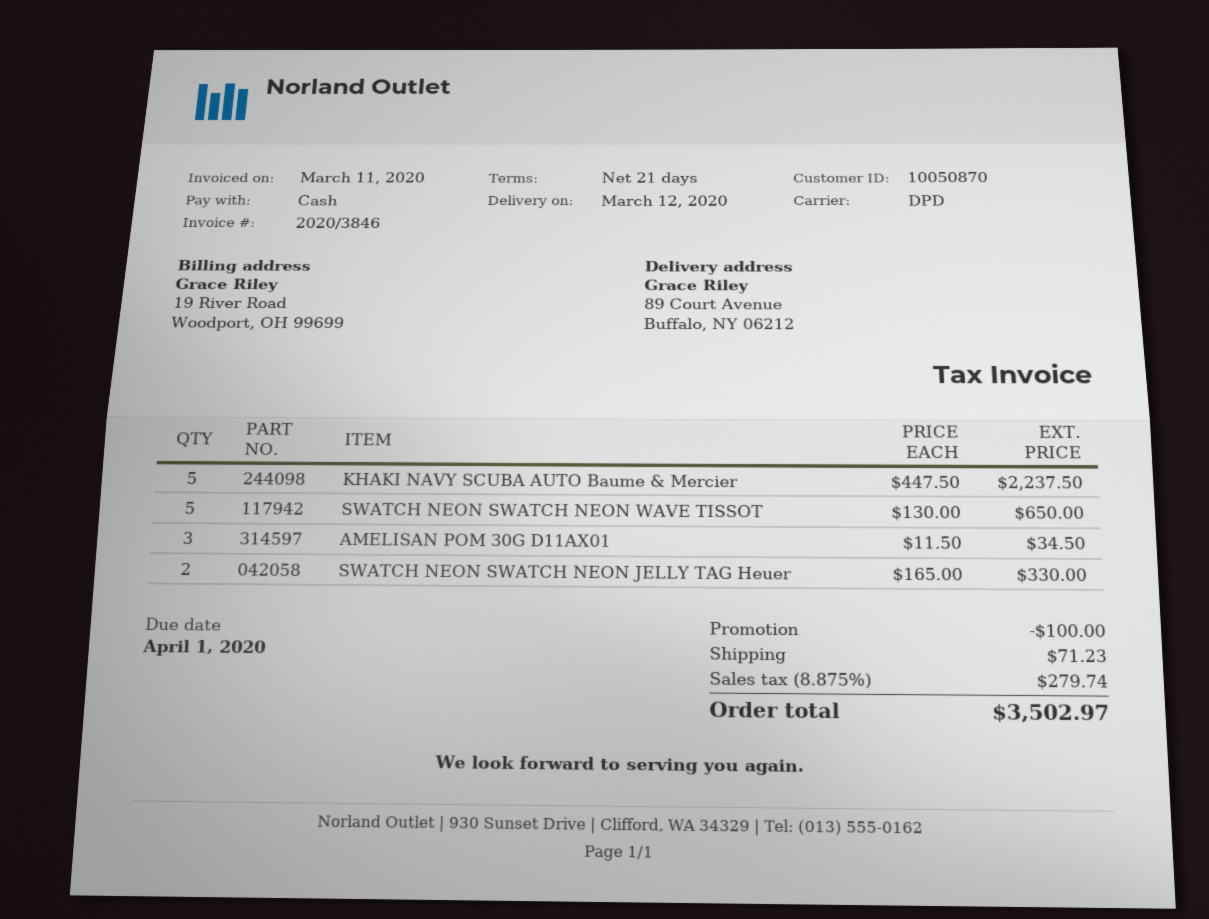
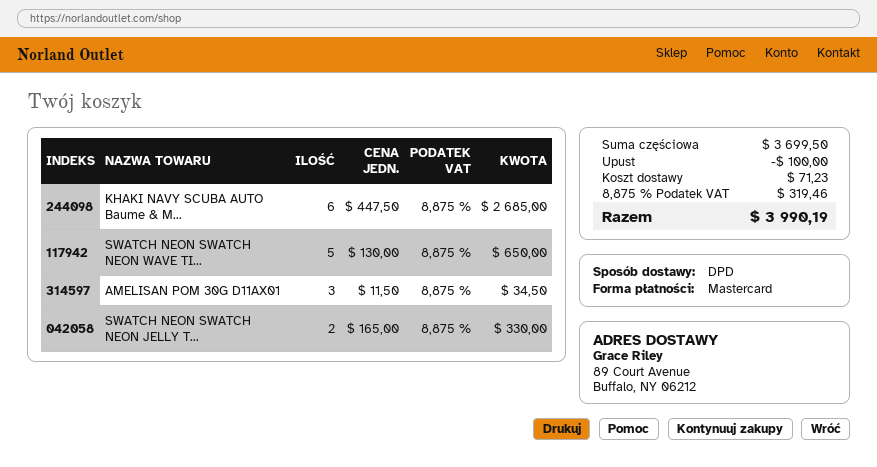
payment method: cash -> Mastercard
KHAKI NAVY SCUBA AUTO Baume & Mercier: 5 x 447.50 = 2237.50 -> 6 x 447.50 = 2685.00
tax: 8.875% = 279.74 -> 8.875% = 319.46
total: 3502.97 -> 3990.19

